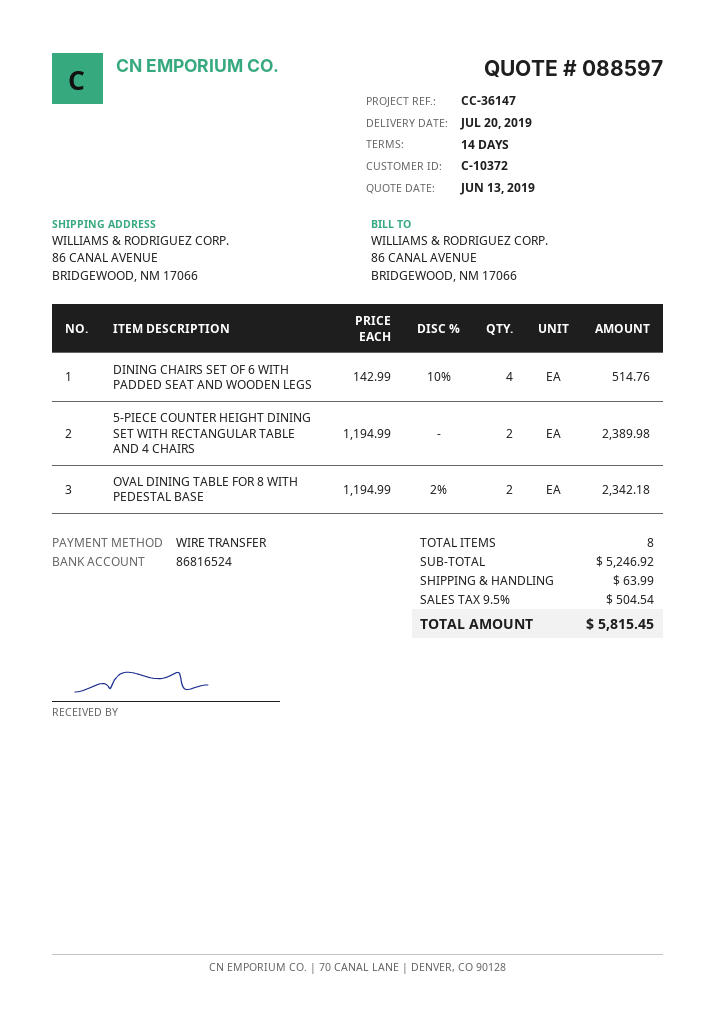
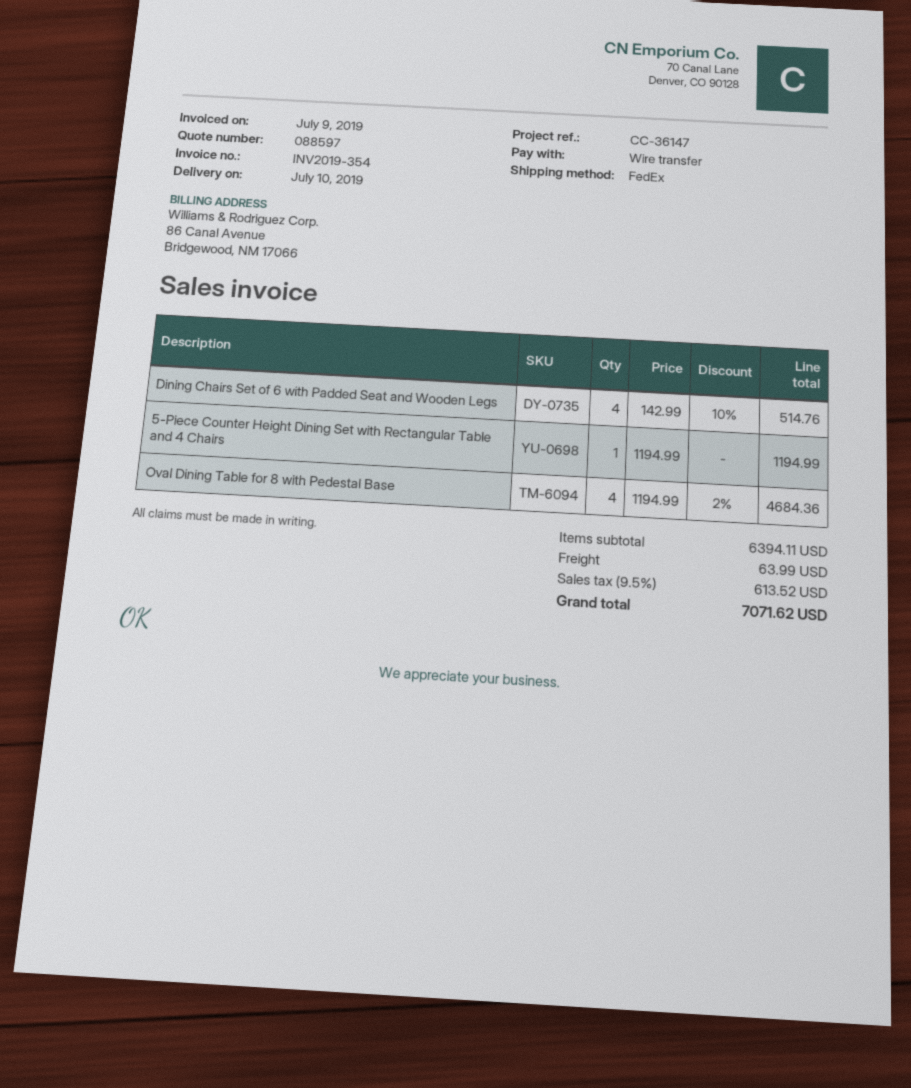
delivery date: 2019-07-20 -> 2019-07-10
5-PIECE COUNTER HEIGHT DINING SET WITH RECTANGULAR TABLE AND 4 CHAIRS: 2 x 1194.99 = 2389.98 -> 1 x 1194.99 = 1194.99
OVAL DINING TABLE FOR 8 WITH PEDESTAL BASE: 2 x 1194.99 - 2% = 2342.18 -> 4 x 1194.99 - 2% = 4684.36
subtotal: 5246.92 -> 6394.11
tax: 9.5% = 504.54 -> 9.5% = 613.52
total: 5815.45 -> 7071.62

